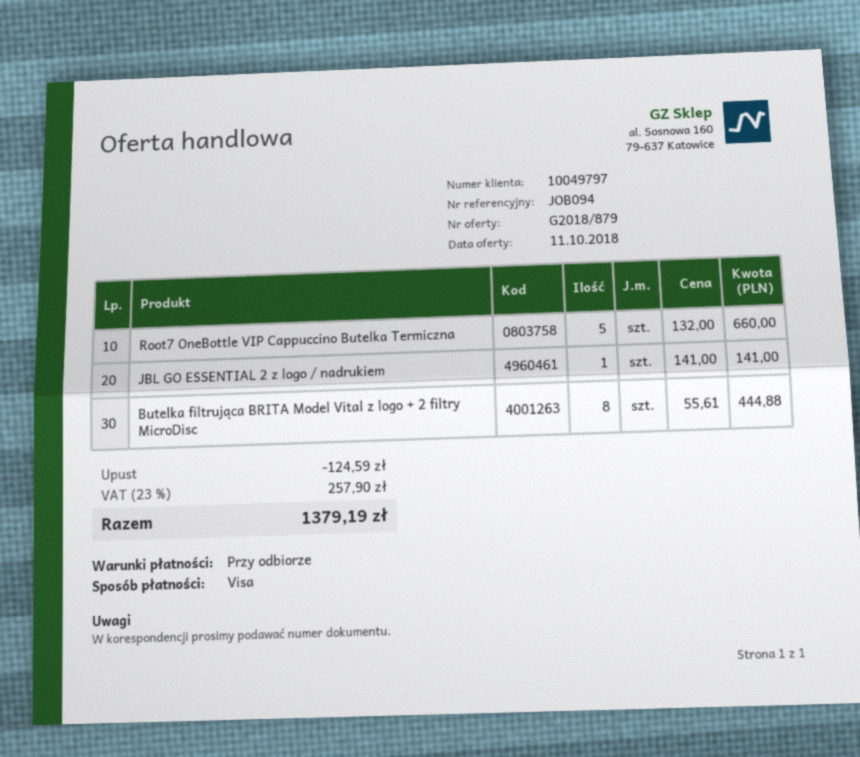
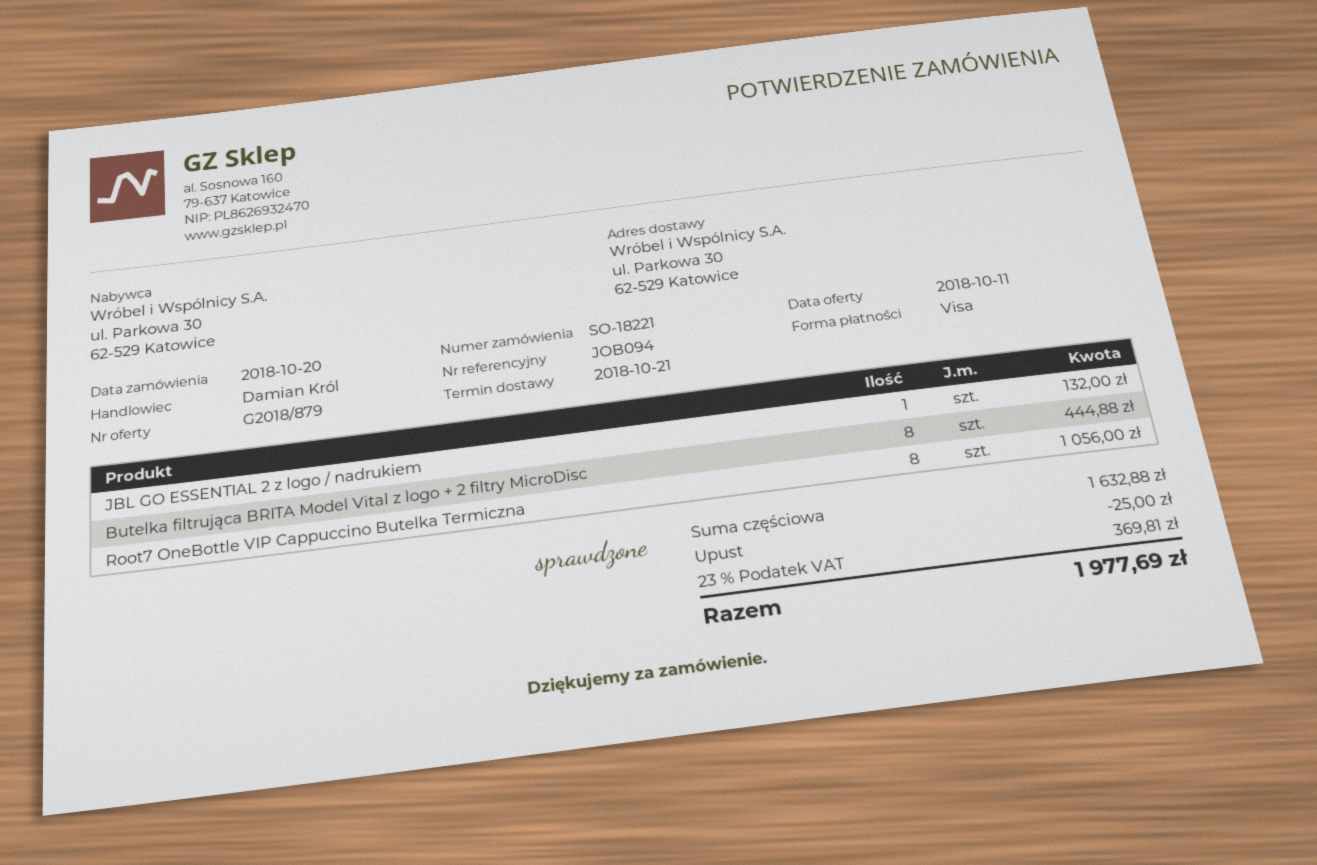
Root7 OneBottle VIP Cappuccino Butelka Termiczna: 5 for 660.00 -> 8 for 1056.00
JBL GO ESSENTIAL 2 z logo / nadrukiem: 1 for 141.00 -> 1 for 132.00
discount: 124.59 -> 25.00
tax: 23% = 257.90 -> 23% = 369.81
total: 1379.19 -> 1977.69

